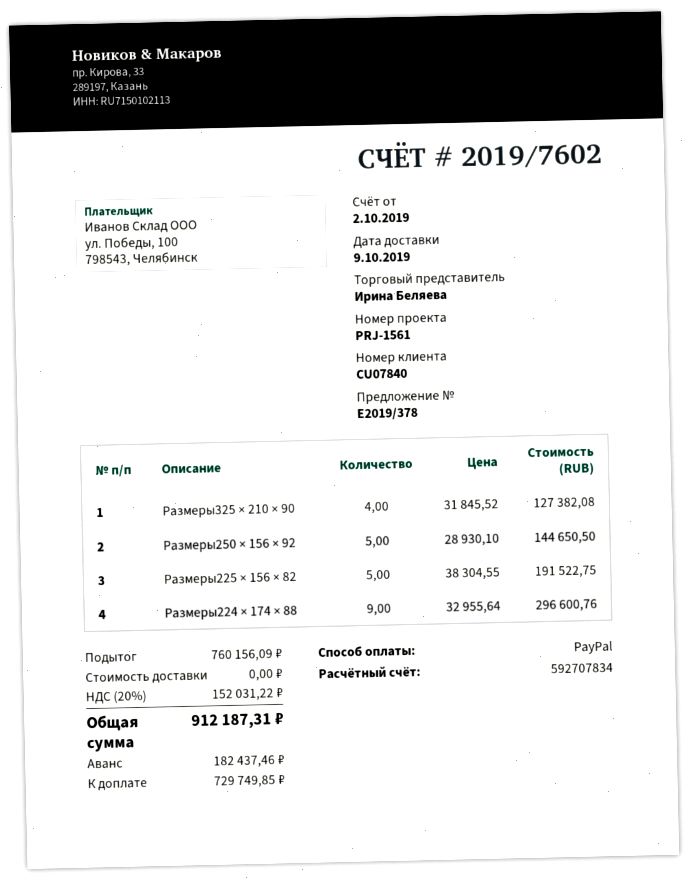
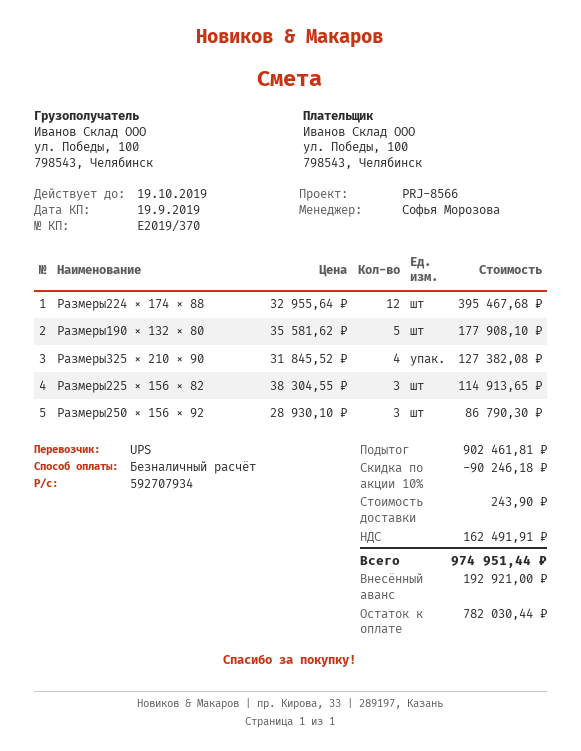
quote number: E2019/378 -> E2019/370
reference: PRJ-1561 -> PRJ-8566
sales rep: Ирина Беляева -> Софья Морозова
payment method: PayPal -> bank transfer
bank account: 592707834 -> 592707934
Размеры250 × 156 × 92: 5 x 28930.10 = 144650.50 -> 3 x 28930.10 = 86790.30
Размеры225 × 156 × 82: 5 x 38304.55 = 191522.75 -> 3 x 38304.55 = 114913.65
Размеры224 × 174 × 88: 9 x 32955.64 = 296600.76 -> 12 x 32955.64 = 395467.68
Размеры190 × 132 × 80: none -> 5 x 35581.62 = 177908.10
subtotal: 760156.09 -> 902461.81
discount: none -> 10% = 90246.18
shipping: 0.00 -> 243.90
tax: 152031.22 -> 162491.91
total: 912187.31 -> 974951.44
deposit: 182437.46 -> 192921.00
balance: 729749.85 -> 782030.44

